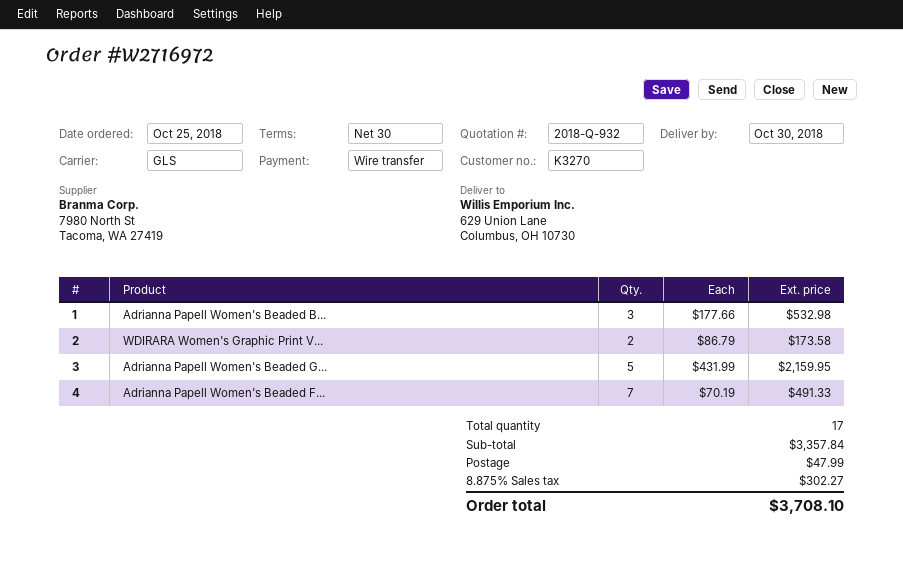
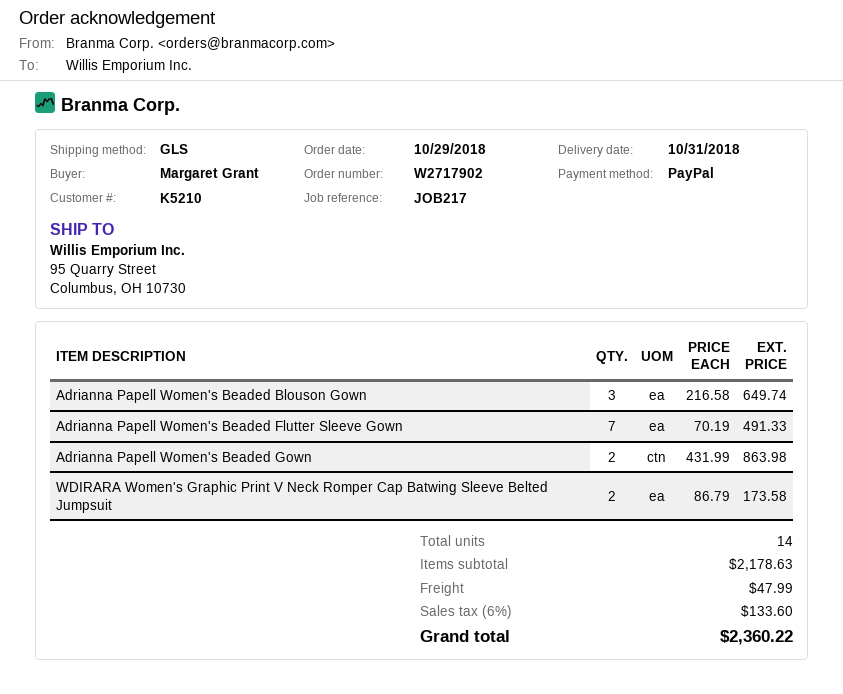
order number: W2716972 -> W2717902
order date: 2018-10-25 -> 2018-10-29
delivery date: 2018-10-30 -> 2018-10-31
customer number: K3270 -> K5210
payment method: bank transfer -> PayPal
ship to: 629 Union Lane, Columbus, OH 10730 -> 95 Quarry Street, Columbus, OH 10730
Adrianna Papell Women's Beaded B...: 3 x 177.66 = 532.98 -> 3 x 216.58 = 649.74
Adrianna Papell Women's Beaded G...: 5 x 431.99 = 2159.95 -> 2 x 431.99 = 863.98
total quantity: 17 -> 14
subtotal: 3357.84 -> 2178.63
tax: 8.875% = 302.27 -> 6% = 133.60
total: 3708.10 -> 2360.22

